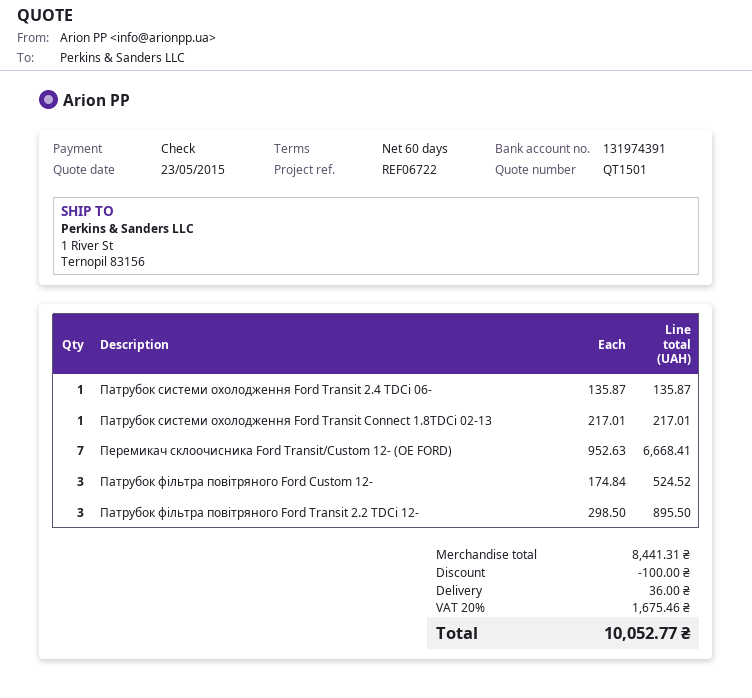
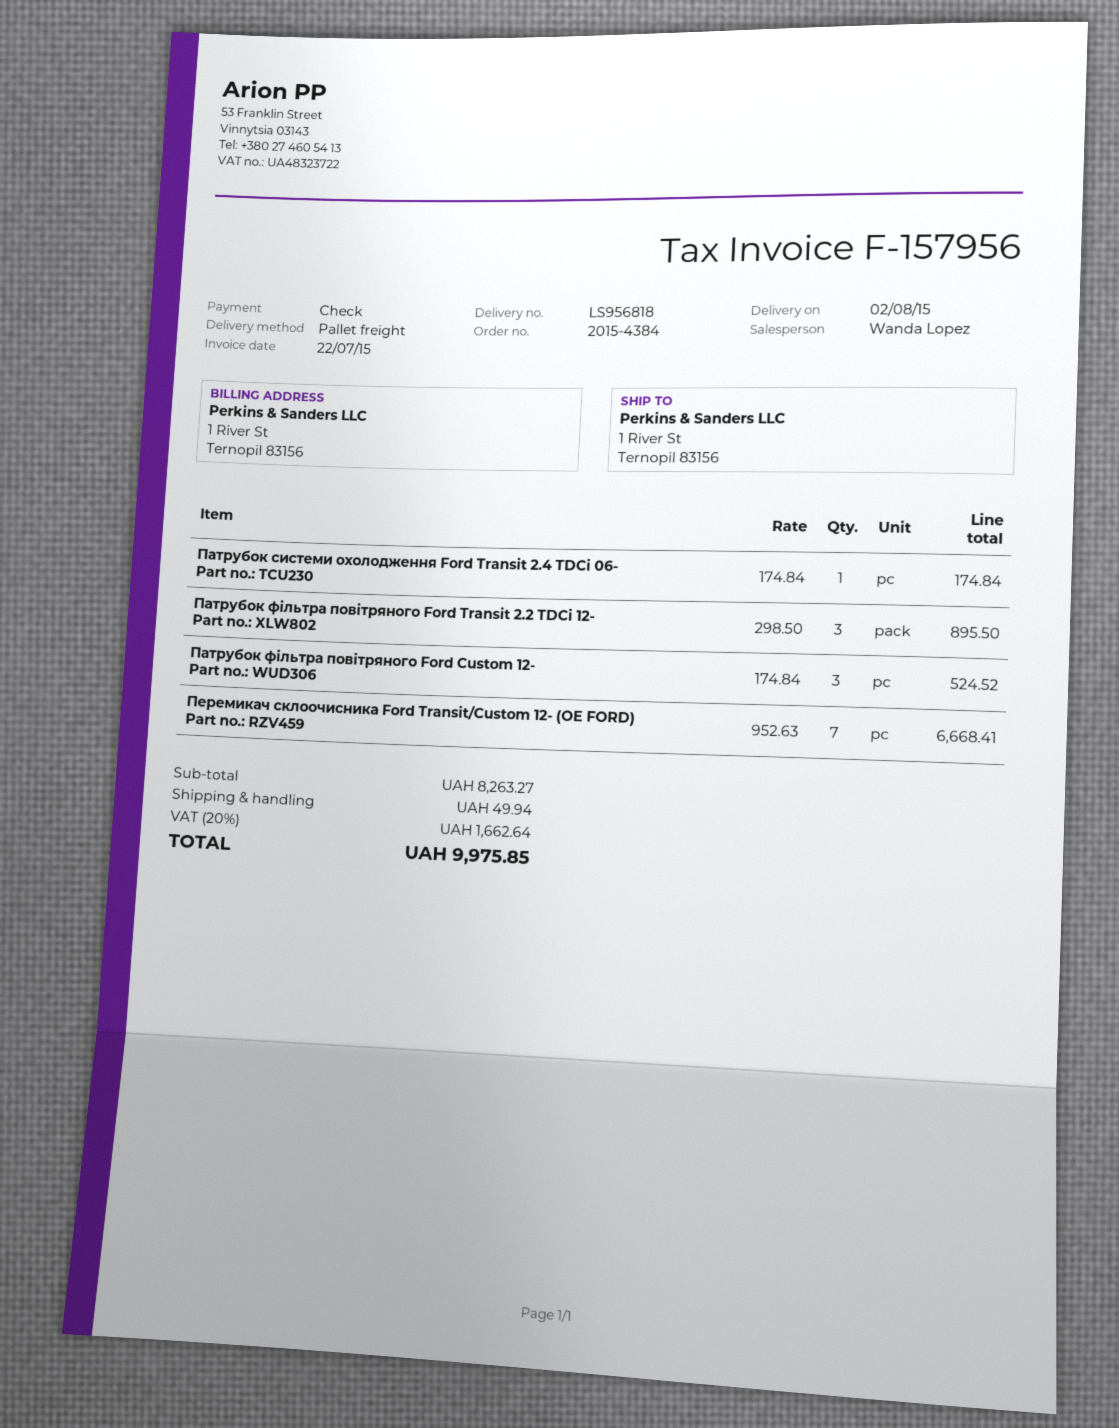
Патрубок системи охолодження Ford Transit 2.4 TDCi 06-: 1 x 135.87 = 135.87 -> 1 x 174.84 = 174.84
Патрубок системи охолодження Ford Transit Connect 1.8TDCi 02-13: 1 x 217.01 = 217.01 -> none
subtotal: 8441.31 -> 8263.27
discount: 100.00 -> none
shipping: 36.00 -> 49.94
tax: 20% = 1675.46 -> 20% = 1662.64
total: 10052.77 -> 9975.85

